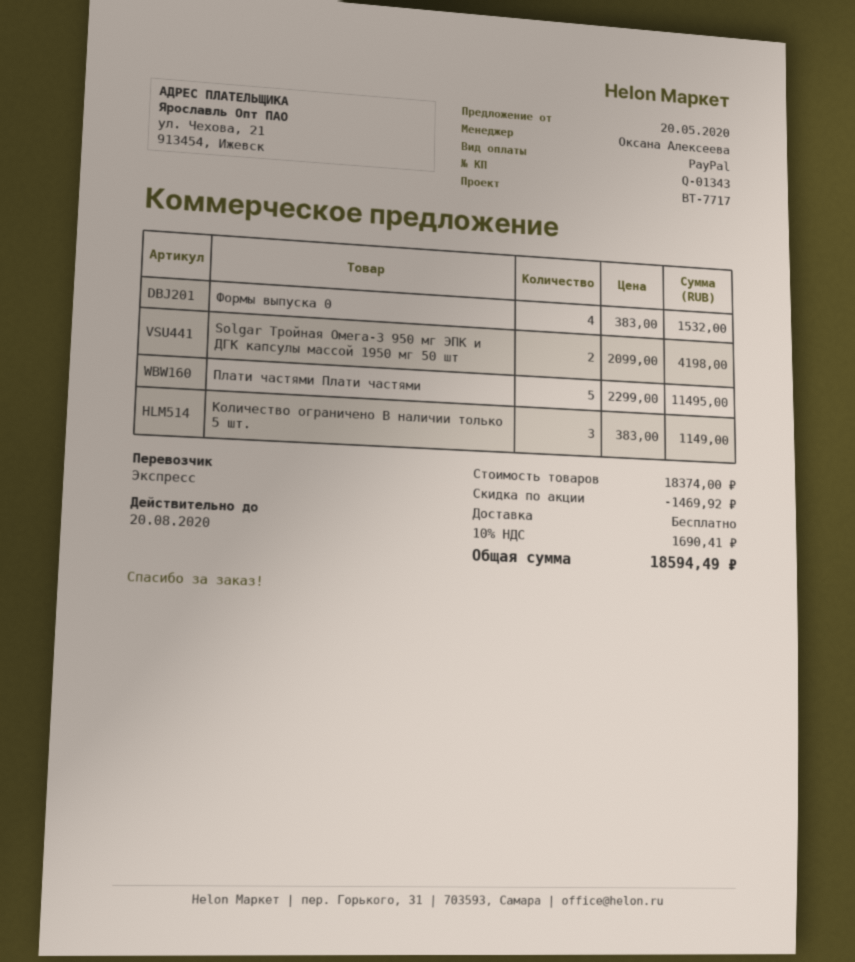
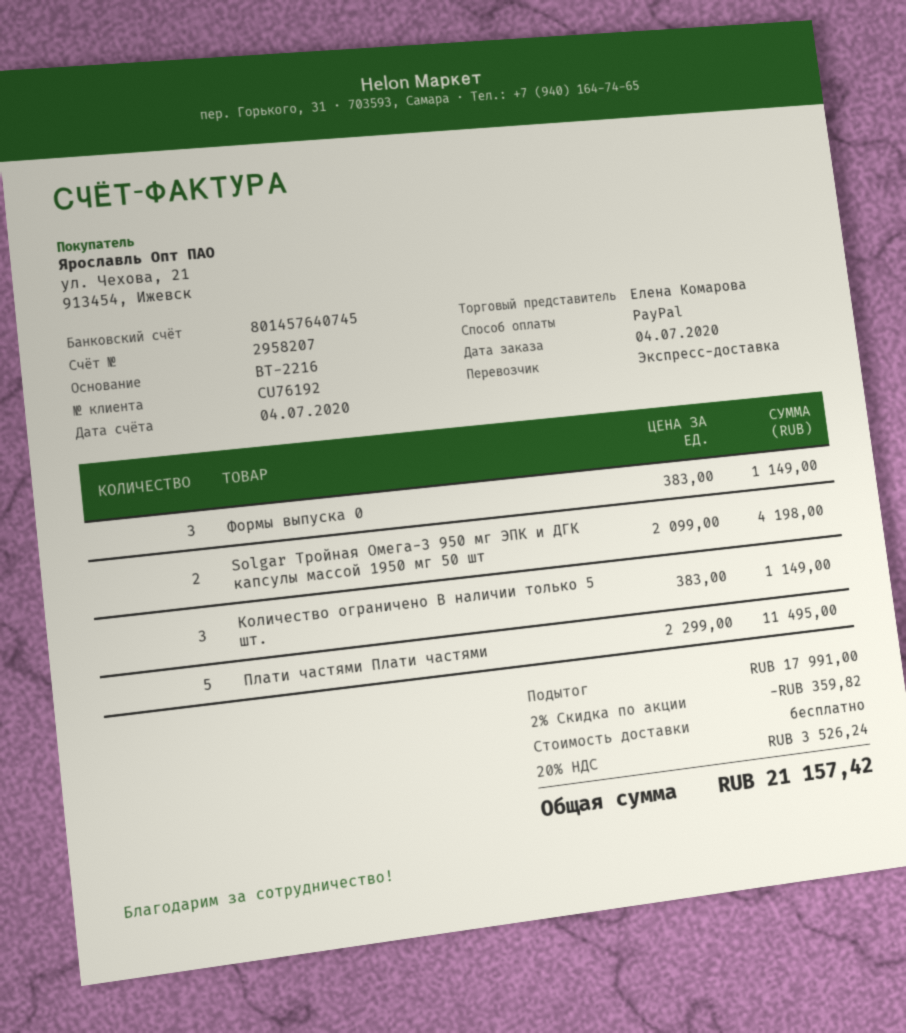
reference: BT-7717 -> BT-2216
sales rep: Оксана Алексеева -> Елена Комарова
Формы выпуска 0: 4 x 383.00 = 1532.00 -> 3 x 383.00 = 1149.00
subtotal: 18374.00 -> 17991.00
discount: 1469.92 -> 359.82
tax: 10% = 1690.41 -> 20% = 3526.24
total: 18594.49 -> 21157.42

